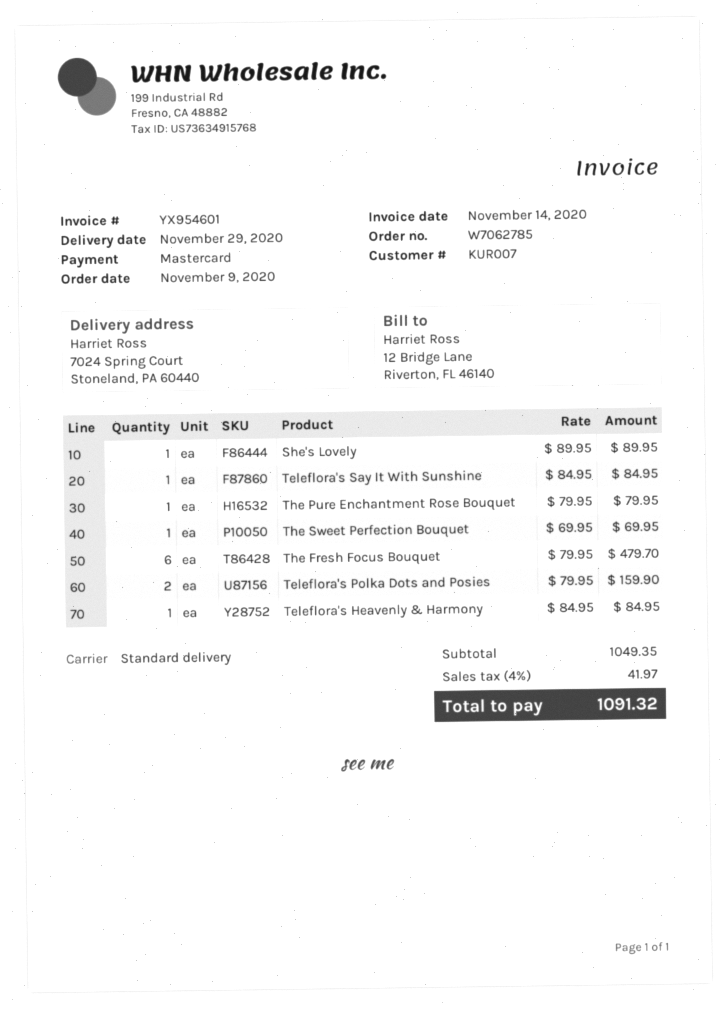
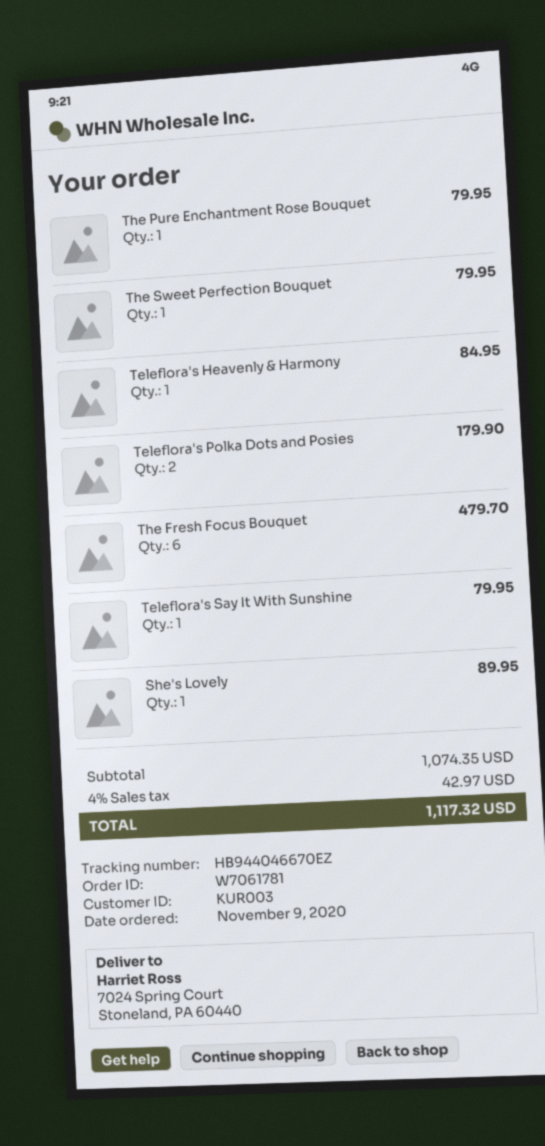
order number: W7062785 -> W7061781
customer number: KUR007 -> KUR003
Teleflora's Say It With Sunshine: 1 for 84.95 -> 1 for 79.95
The Sweet Perfection Bouquet: 1 for 69.95 -> 1 for 79.95
Teleflora's Polka Dots and Posies: 2 for 159.90 -> 2 for 179.90
subtotal: 1049.35 -> 1074.35
tax: 4% = 41.97 -> 4% = 42.97
total: 1091.32 -> 1117.32

